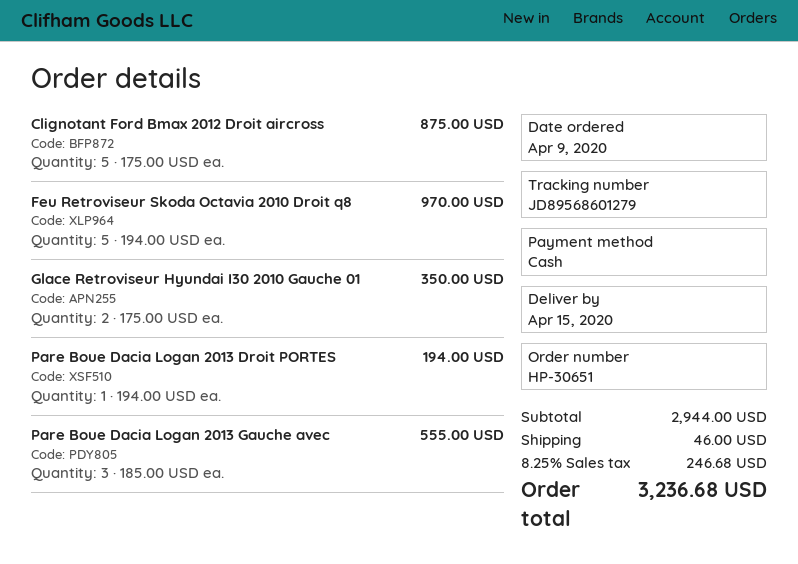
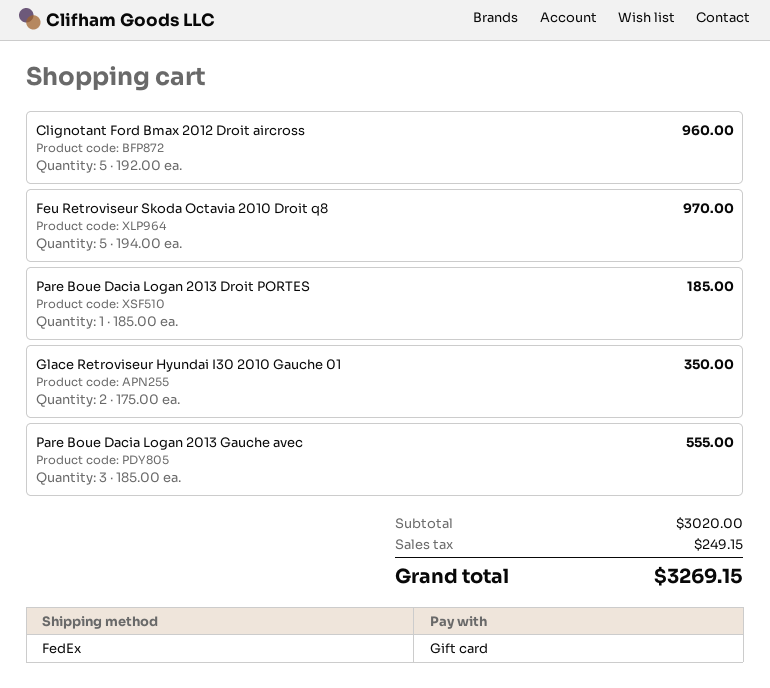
payment method: cash -> gift card
Clignotant Ford Bmax 2012 Droit aircross: 5 x 175.00 = 875.00 -> 5 x 192.00 = 960.00
Pare Boue Dacia Logan 2013 Droit PORTES: 1 x 194.00 = 194.00 -> 1 x 185.00 = 185.00
subtotal: 2944.00 -> 3020.00
shipping: 46.00 -> none
tax: 246.68 -> 249.15
total: 3236.68 -> 3269.15

